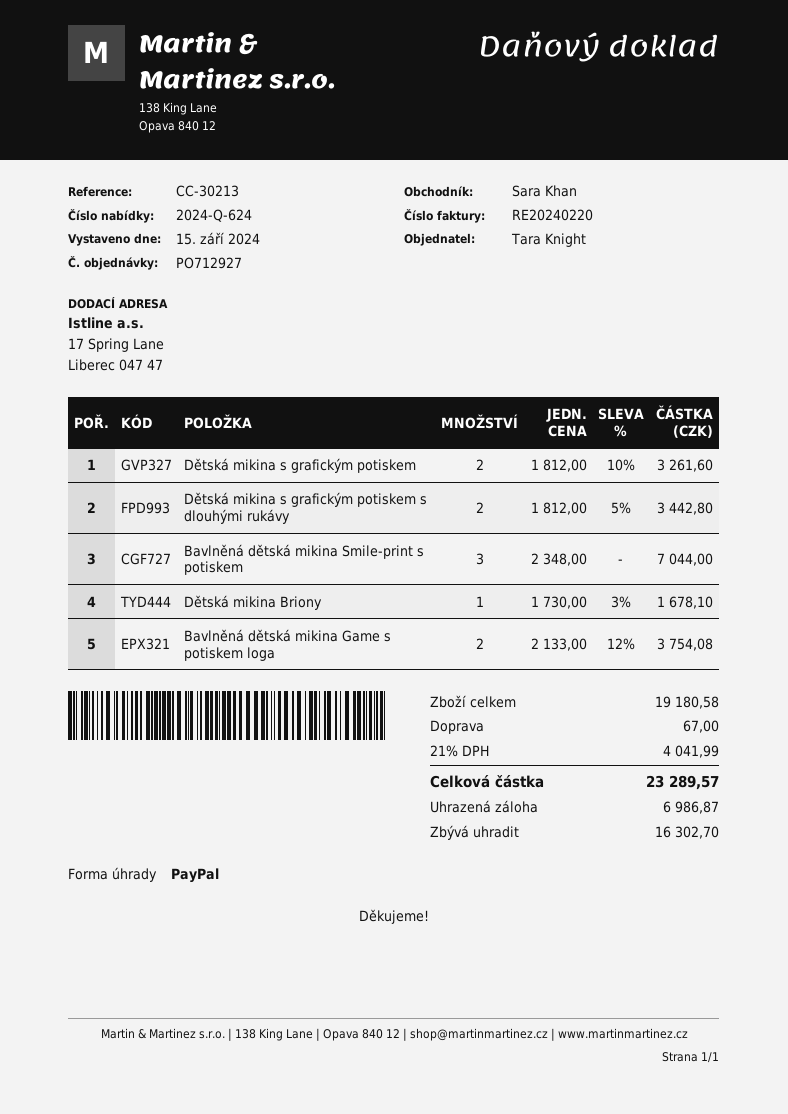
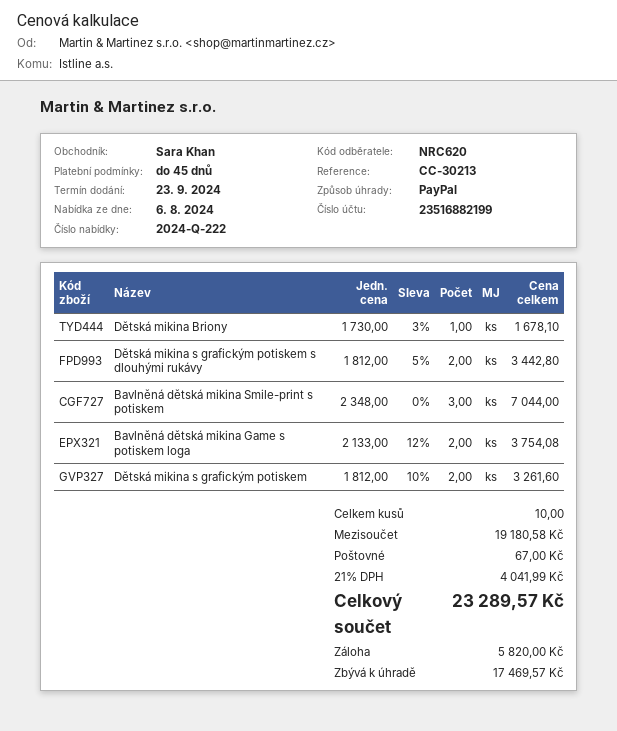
quote number: 2024-Q-624 -> 2024-Q-222
deposit: 6986.87 -> 5820.00
balance: 16302.70 -> 17469.57

